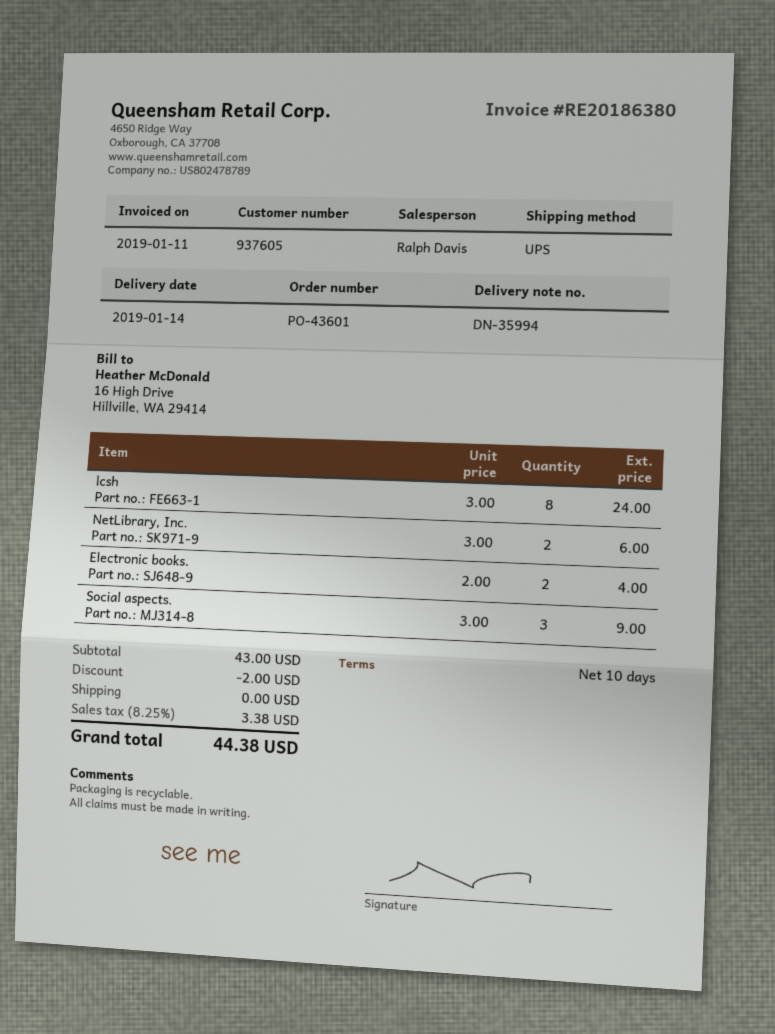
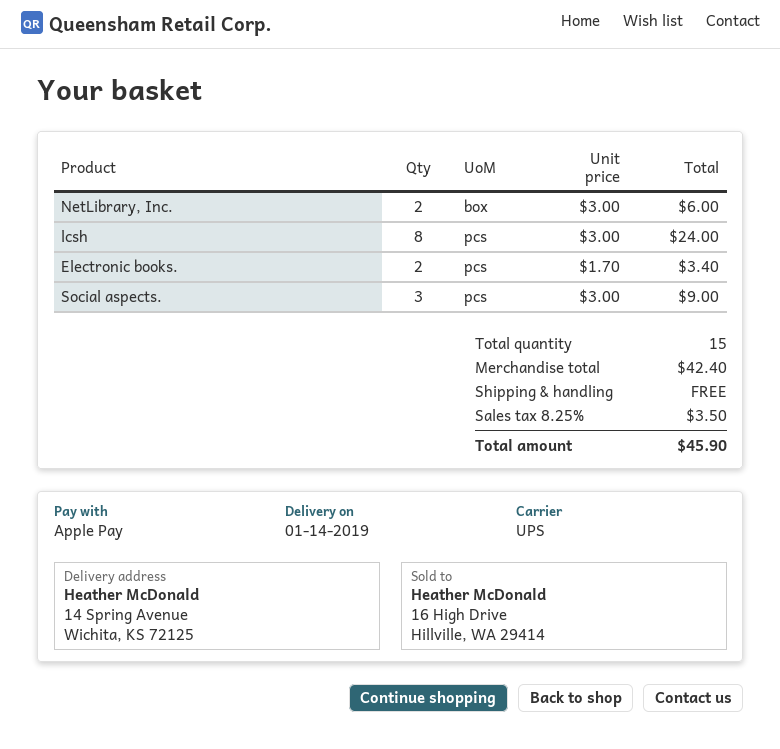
Electronic books.: 2 x 2.00 = 4.00 -> 2 x 1.70 = 3.40
subtotal: 43.00 -> 42.40
discount: 2.00 -> none
tax: 8.25% = 3.38 -> 8.25% = 3.50
total: 44.38 -> 45.90

